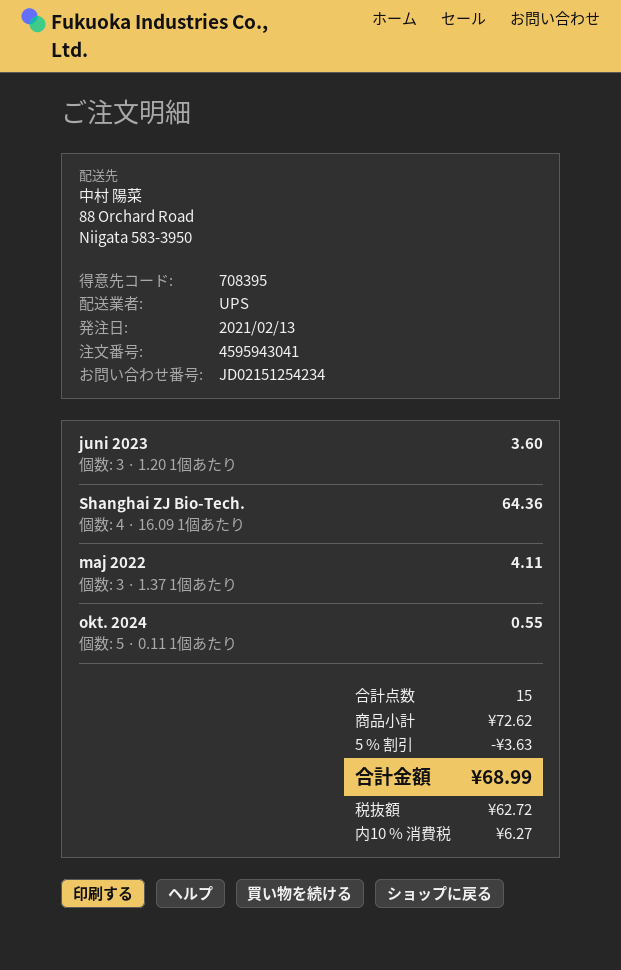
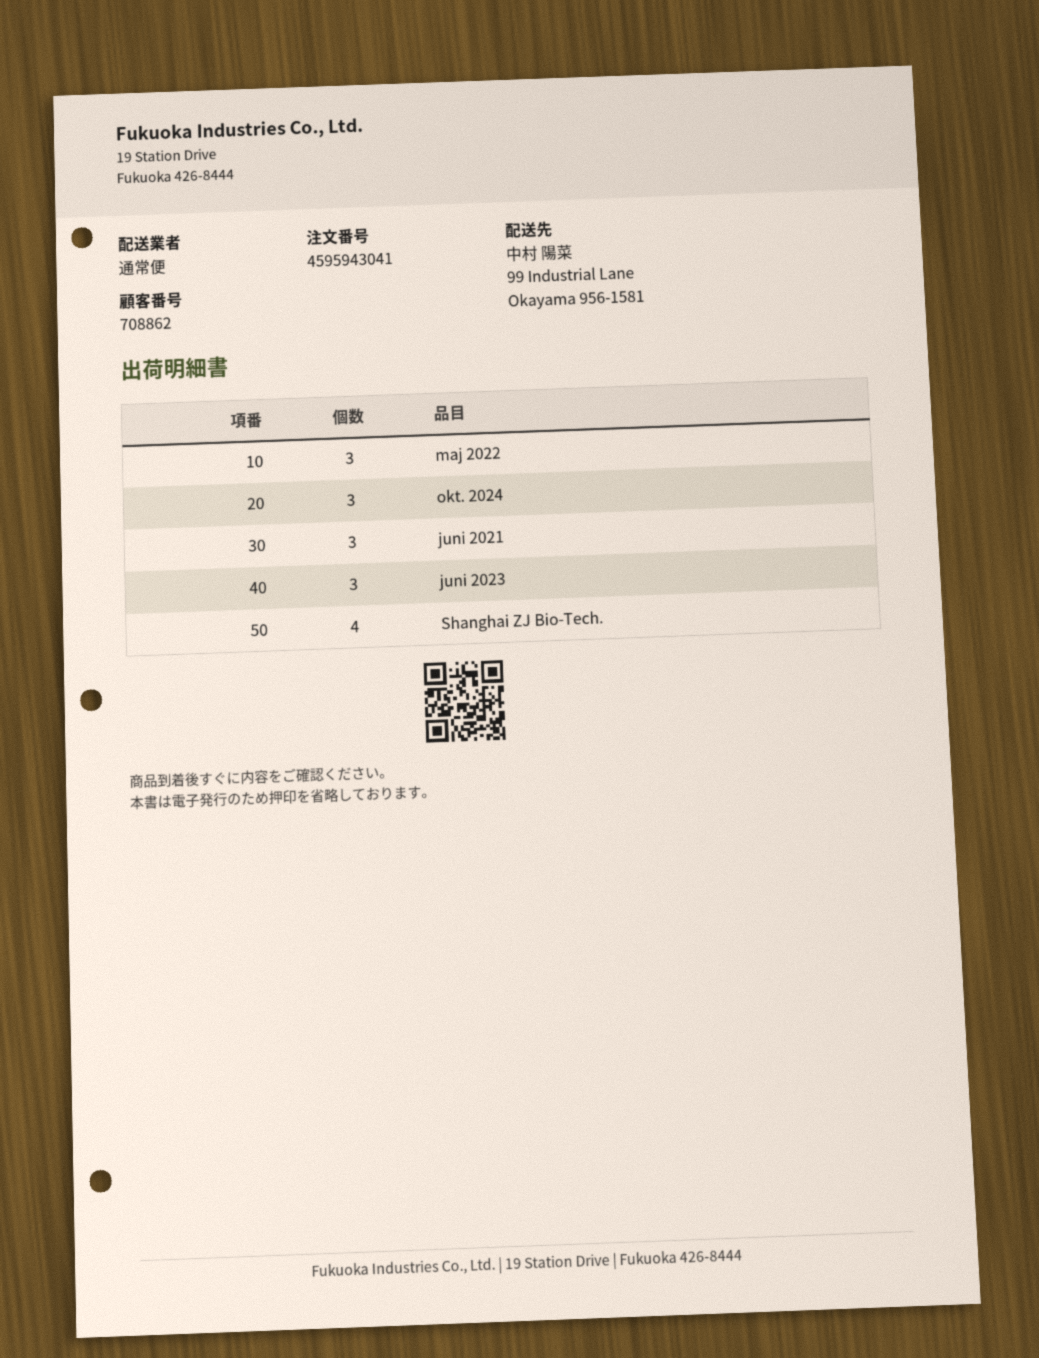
customer number: 708395 -> 708862
shipping method: UPS -> standard
ship to: 88 Orchard Road, Niigata 583-3950 -> 99 Industrial Lane, Okayama 956-1581
okt. 2024: 5 -> 3
juni 2021: none -> 3

